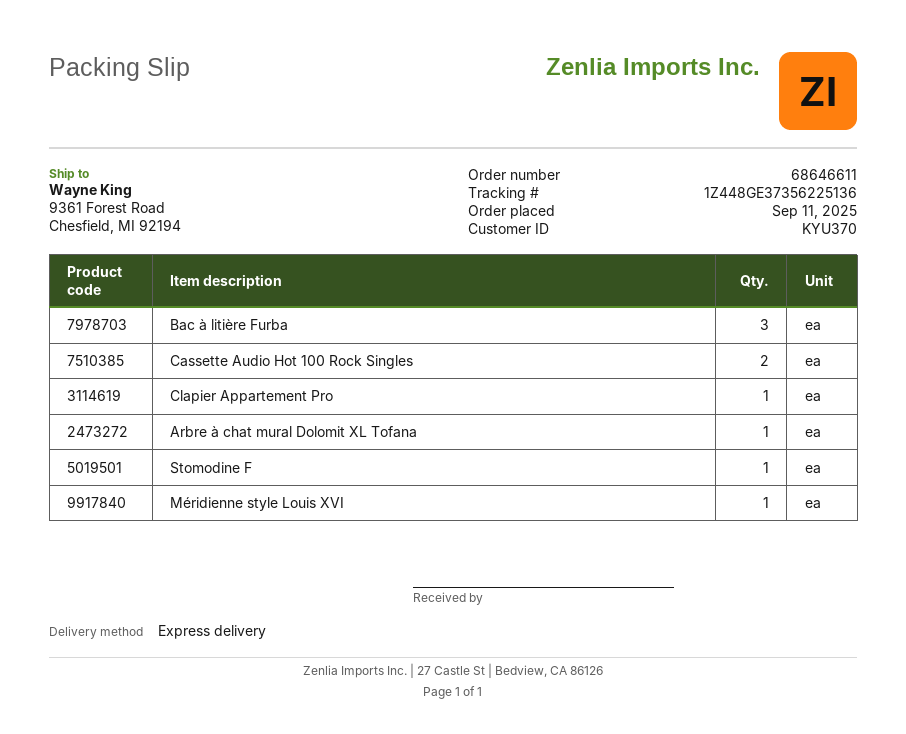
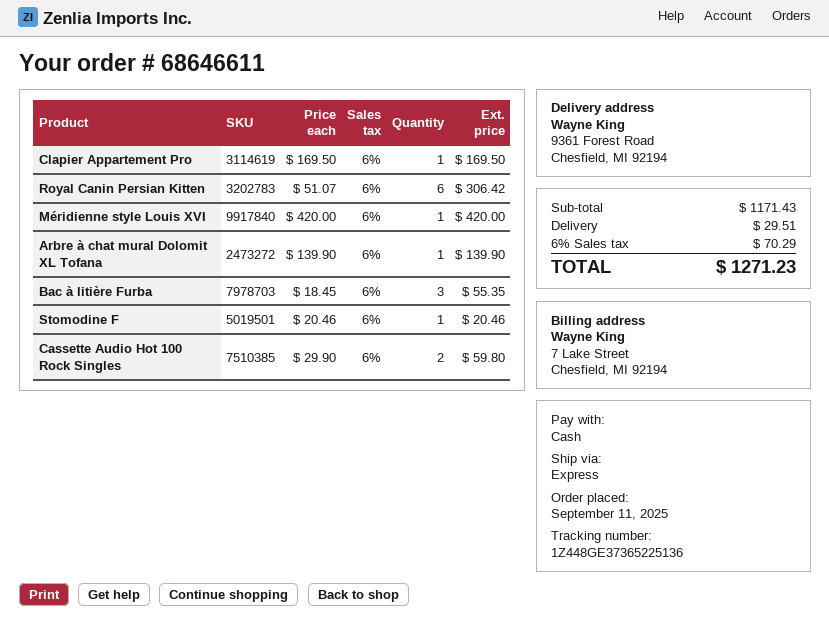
tracking number: 1Z448GE37356225136 -> 1Z448GE37365225136
Royal Canin Persian Kitten: none -> 6

